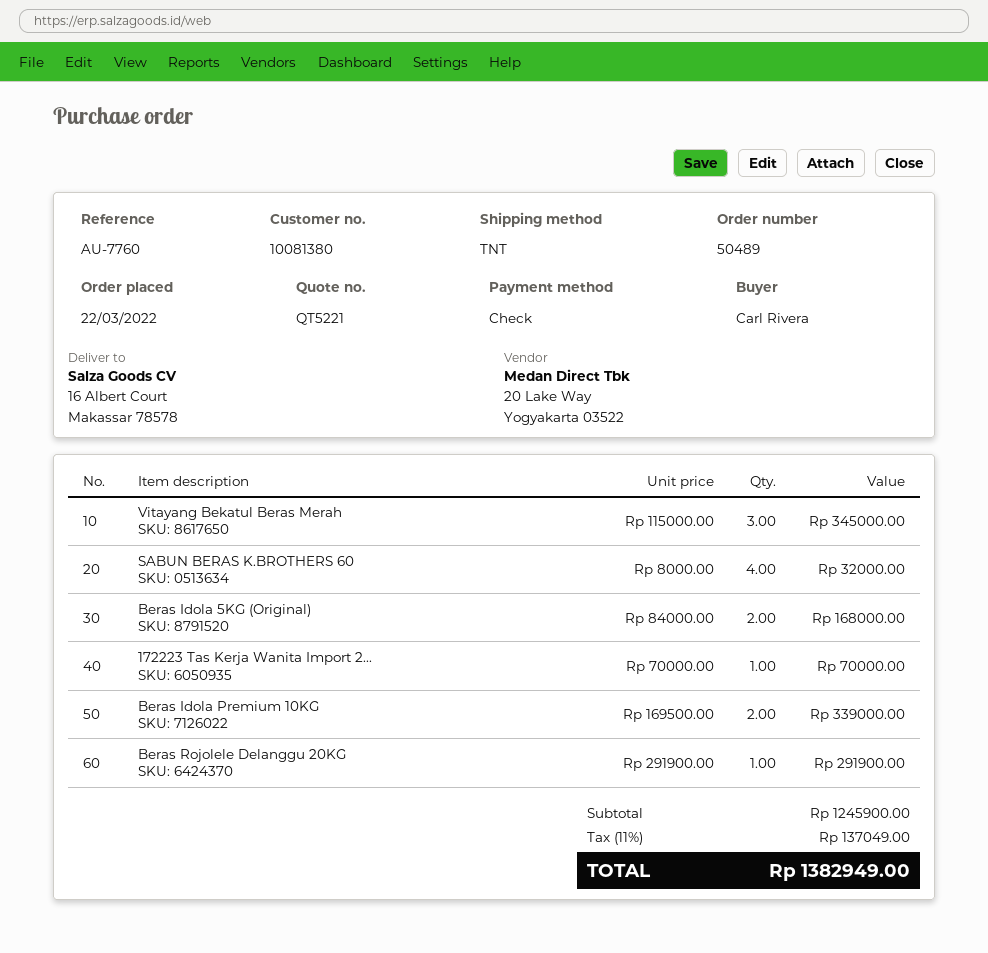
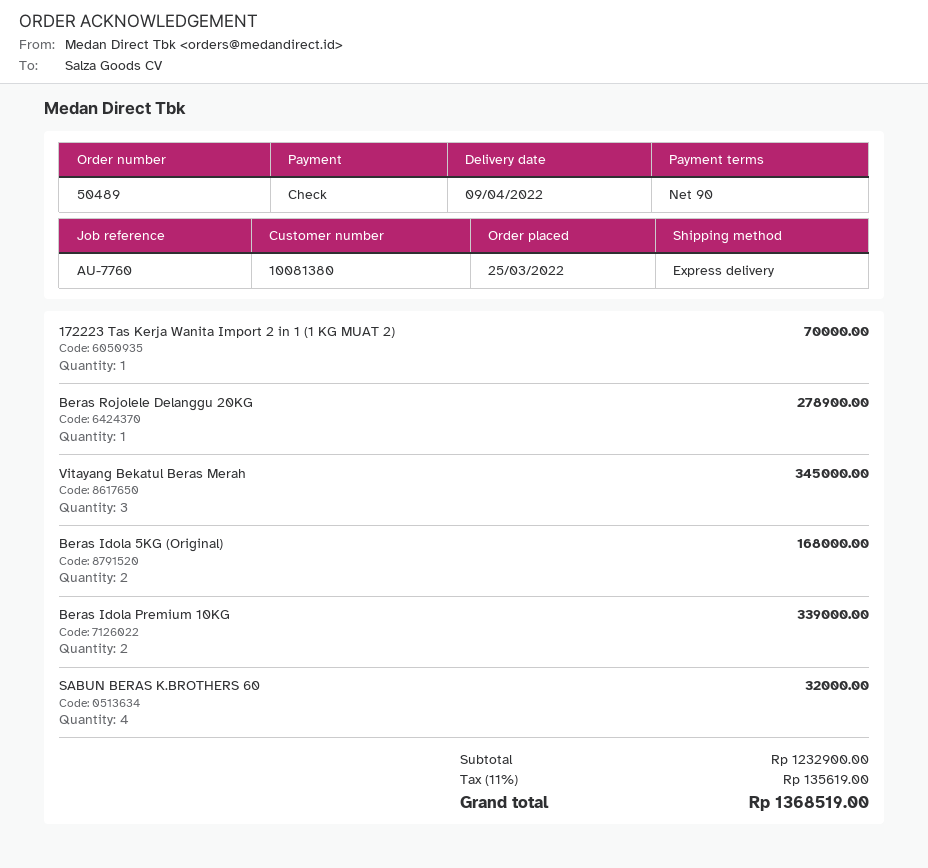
order date: 2022-03-22 -> 2022-03-25
shipping method: TNT -> express
Beras Rojolele Delanggu 20KG: 1 for 291900.00 -> 1 for 278900.00
subtotal: 1245900.00 -> 1232900.00
tax: 11% = 137049.00 -> 11% = 135619.00
total: 1382949.00 -> 1368519.00

